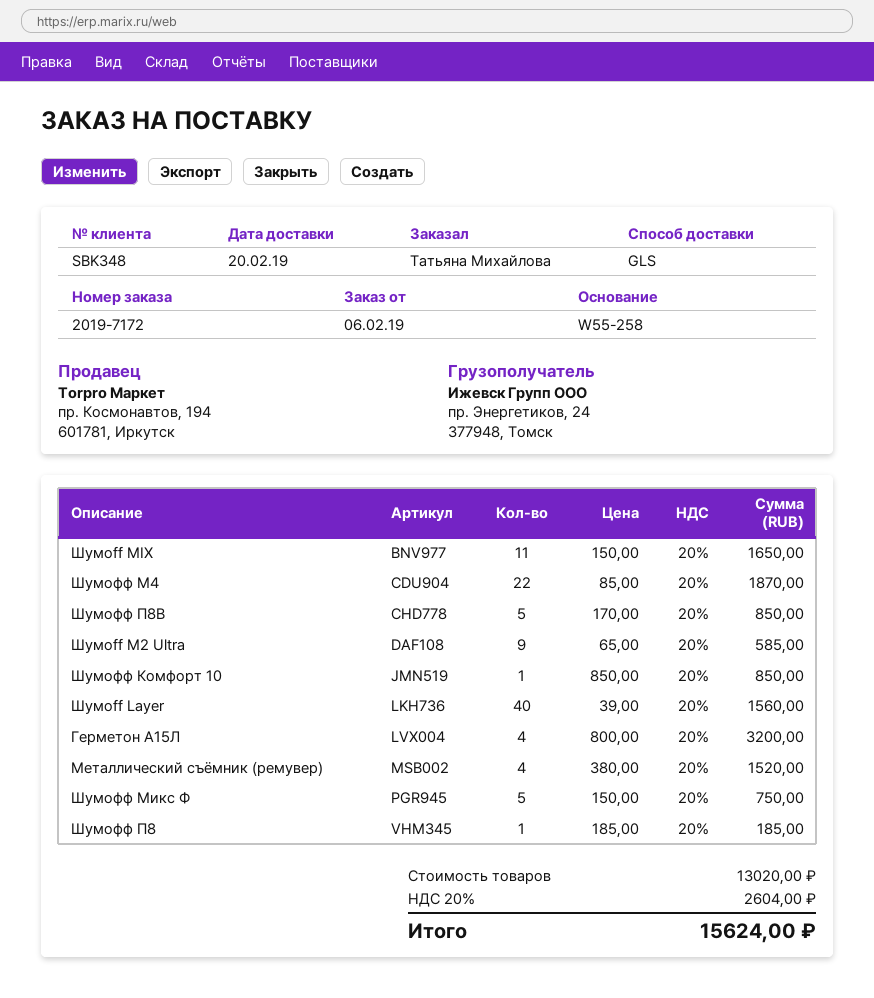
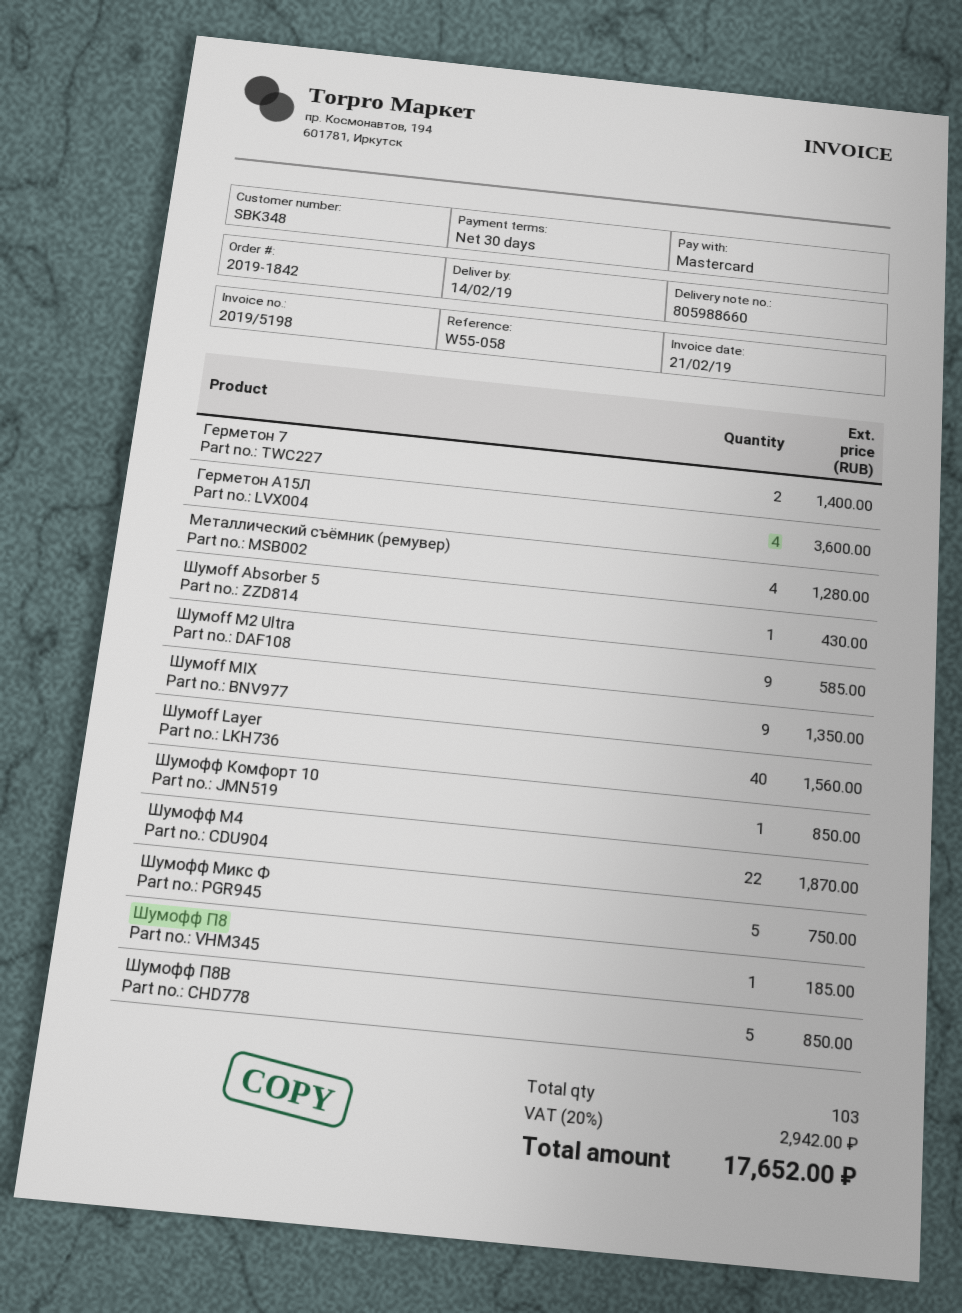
order number: 2019-7172 -> 2019-1842
delivery date: 2019-02-20 -> 2019-02-14
reference: W55-258 -> W55-058
Шумoff МIX: 11 for 1650.00 -> 9 for 1350.00
Герметон А15Л: 4 for 3200.00 -> 4 for 3600.00
Металлический съёмник (ремувер): 4 for 1520.00 -> 4 for 1280.00
Герметон 7: none -> 2 for 1400.00
Шумoff Absorber 5: none -> 1 for 430.00
tax: 20% = 2604.00 -> 20% = 2942.00
total: 15624.00 -> 17652.00

